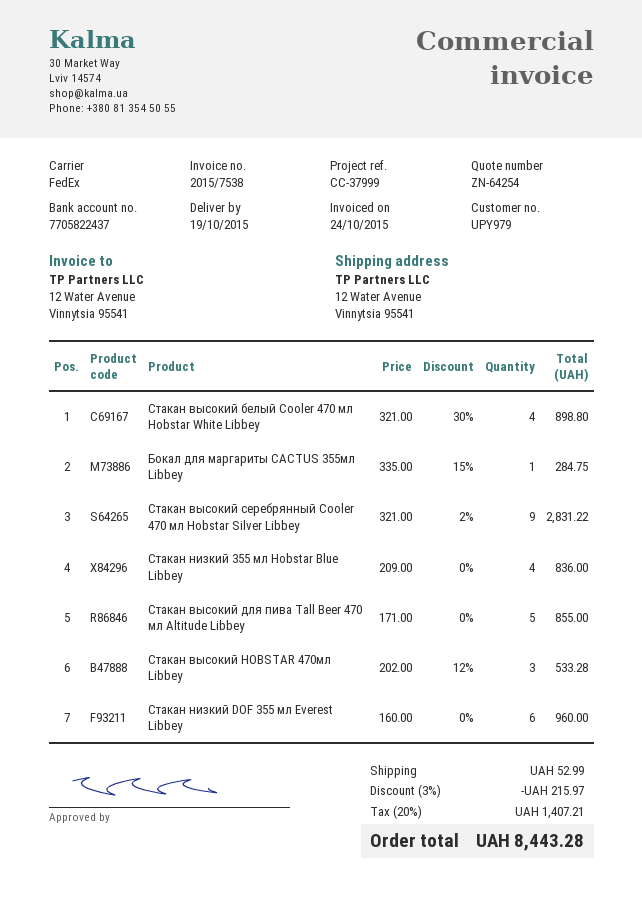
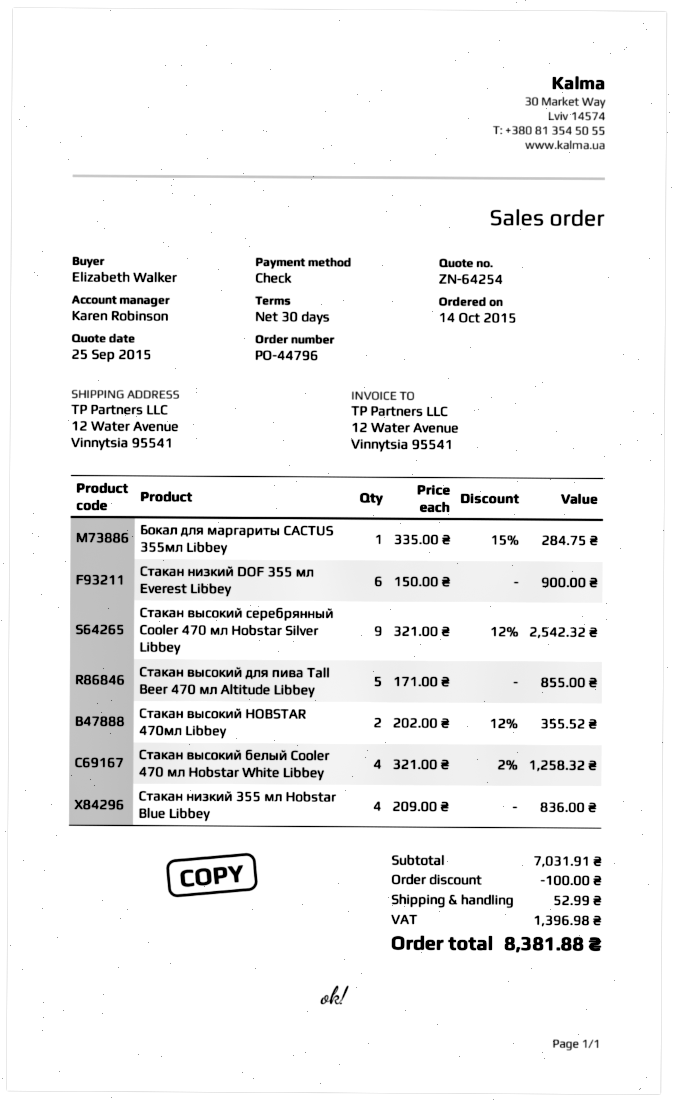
Стакан высокий белый Cooler 470 мл Hobstar White Libbey: 4 x 321.00 - 30% = 898.80 -> 4 x 321.00 - 2% = 1258.32
Стакан высокий серебрянный Cooler 470 мл Hobstar Silver Libbey: 9 x 321.00 - 2% = 2831.22 -> 9 x 321.00 - 12% = 2542.32
Стакан высокий HOBSTAR 470мл Libbey: 3 x 202.00 - 12% = 533.28 -> 2 x 202.00 - 12% = 355.52
Стакан низкий DOF 355 мл Everest Libbey: 6 x 160.00 = 960.00 -> 6 x 150.00 = 900.00
discount: 215.97 -> 100.00
tax: 1407.21 -> 1396.98
total: 8443.28 -> 8381.88

